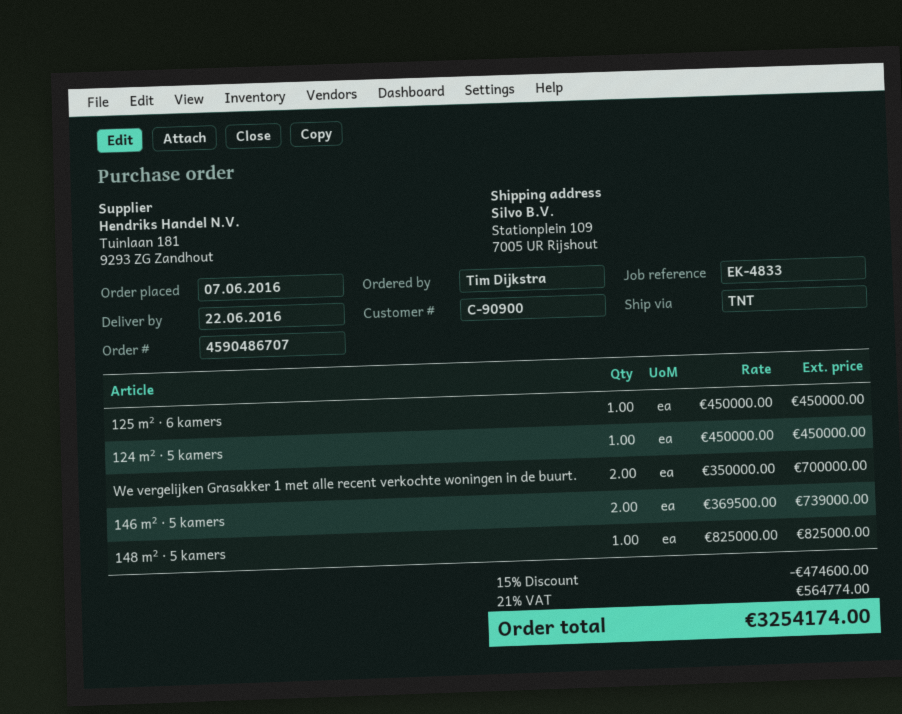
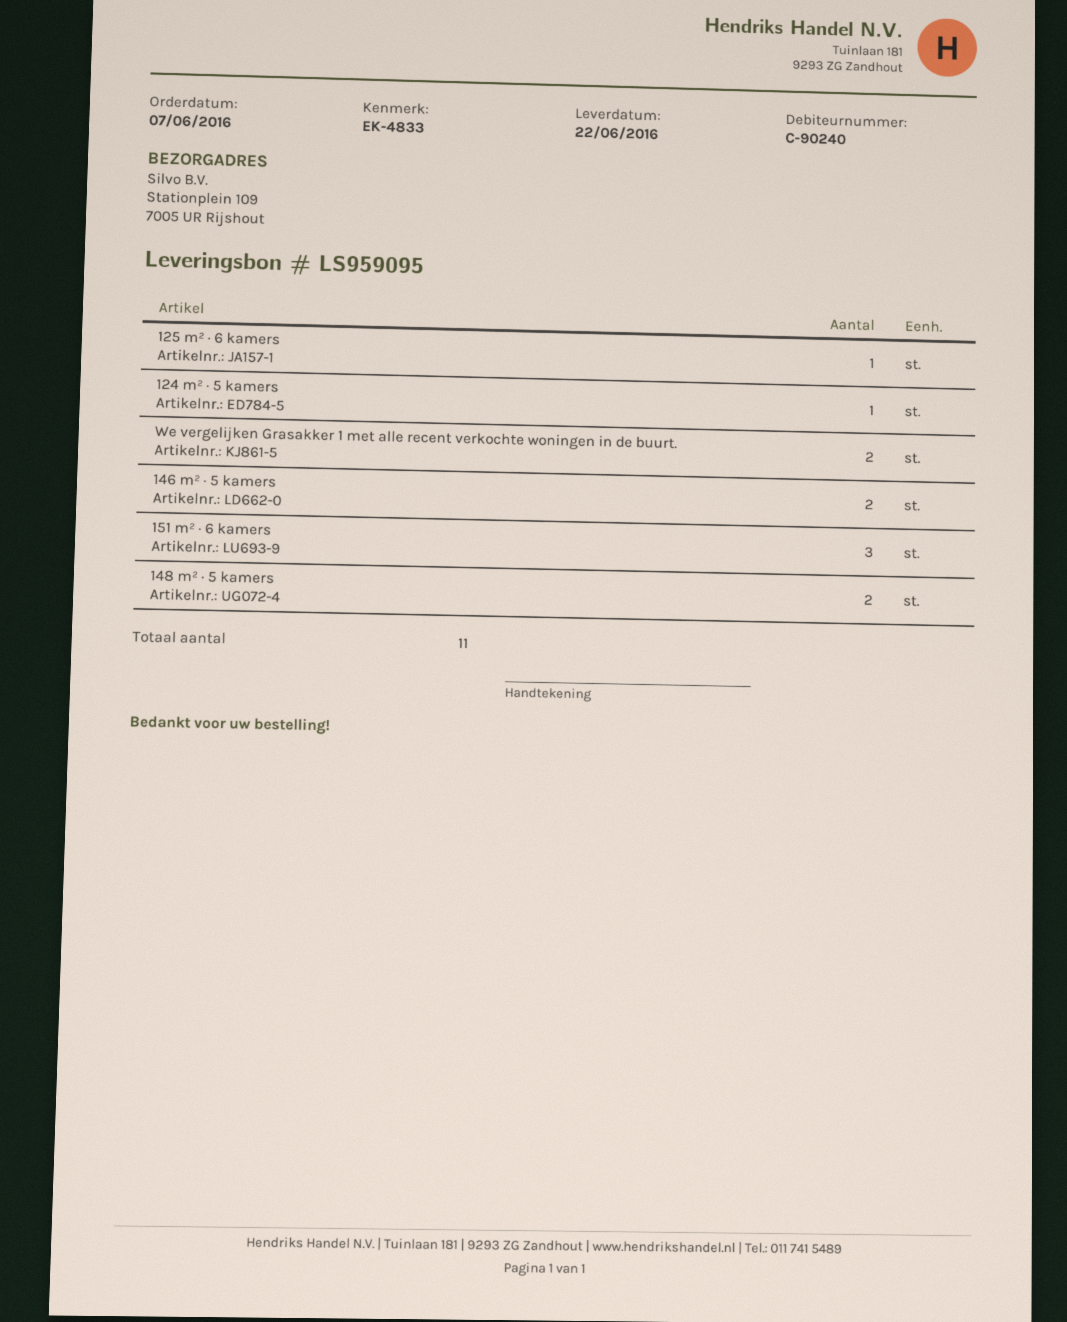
customer number: C-90900 -> C-90240
148 m² · 5 kamers: 1 -> 2
151 m² · 6 kamers: none -> 3

